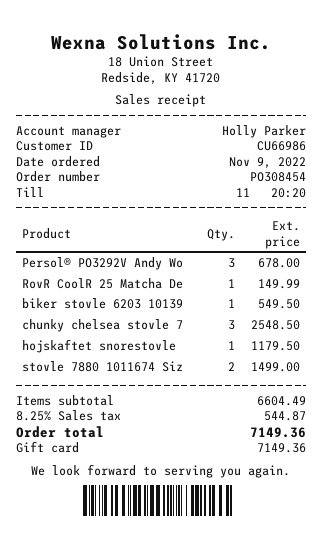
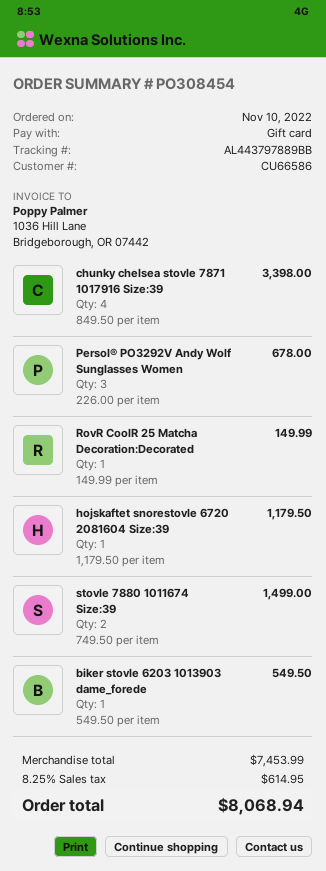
order date: 2022-11-09 -> 2022-11-10
customer number: CU66986 -> CU66586
chunky chelsea stovle 7: 3 for 2548.50 -> 4 for 3398.00
subtotal: 6604.49 -> 7453.99
tax: 8.25% = 544.87 -> 8.25% = 614.95
total: 7149.36 -> 8068.94

